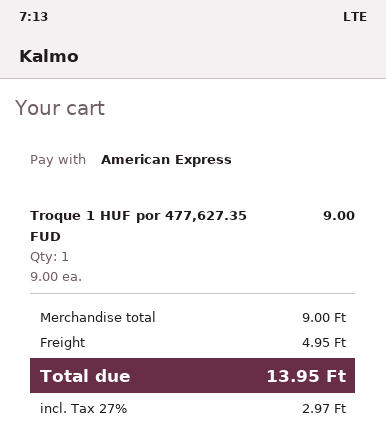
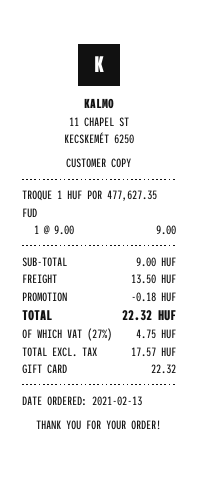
payment method: American Express -> gift card
discount: none -> 0.18
shipping: 4.95 -> 13.50
tax: 27% = 2.97 -> 27% = 4.75
total: 13.95 -> 22.32

